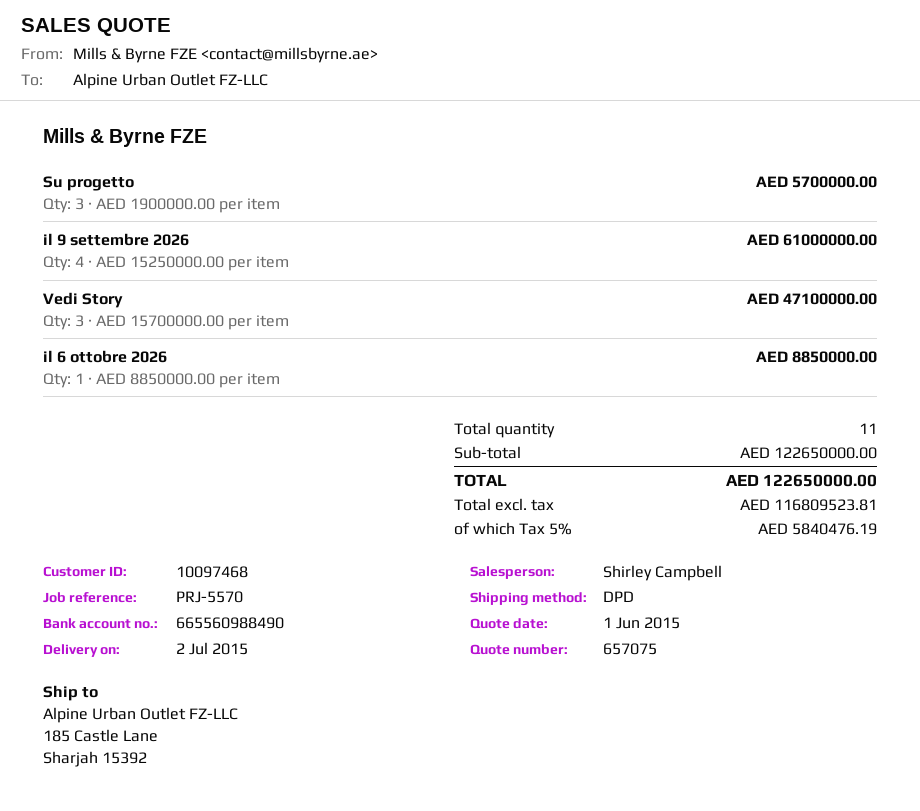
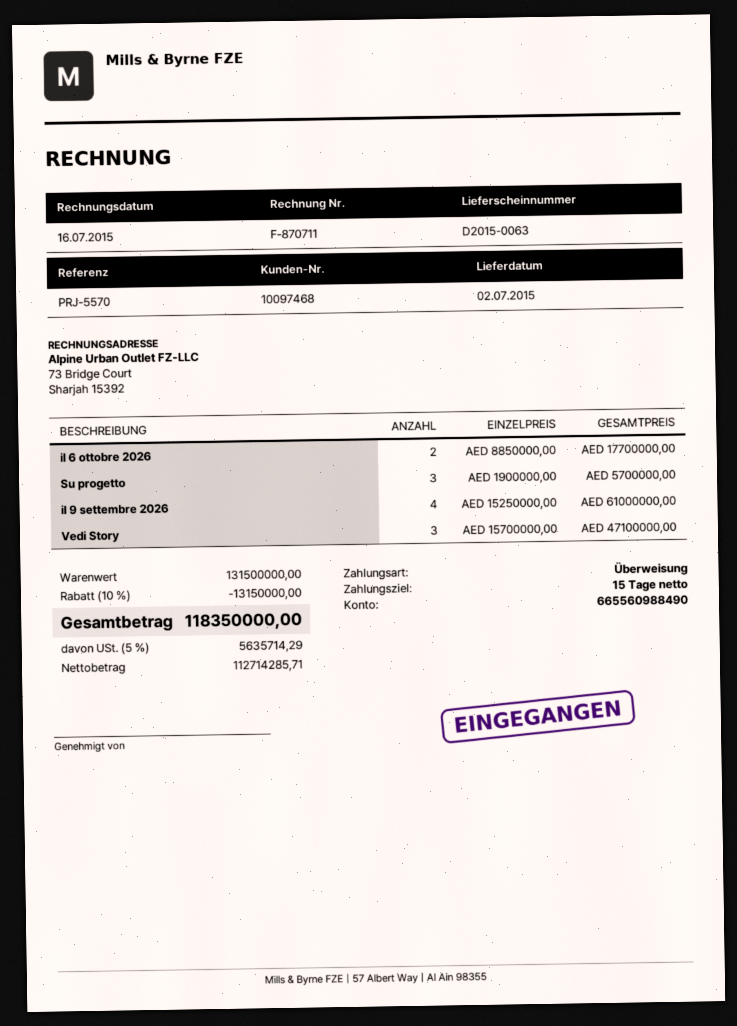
il 6 ottobre 2026: 1 x 8850000.00 = 8850000.00 -> 2 x 8850000.00 = 17700000.00
subtotal: 122650000.00 -> 131500000.00
discount: none -> 10% = 13150000.00
net: 116809523.81 -> 112714285.71
tax: 5% = 5840476.19 -> 5% = 5635714.29
total: 122650000.00 -> 118350000.00

